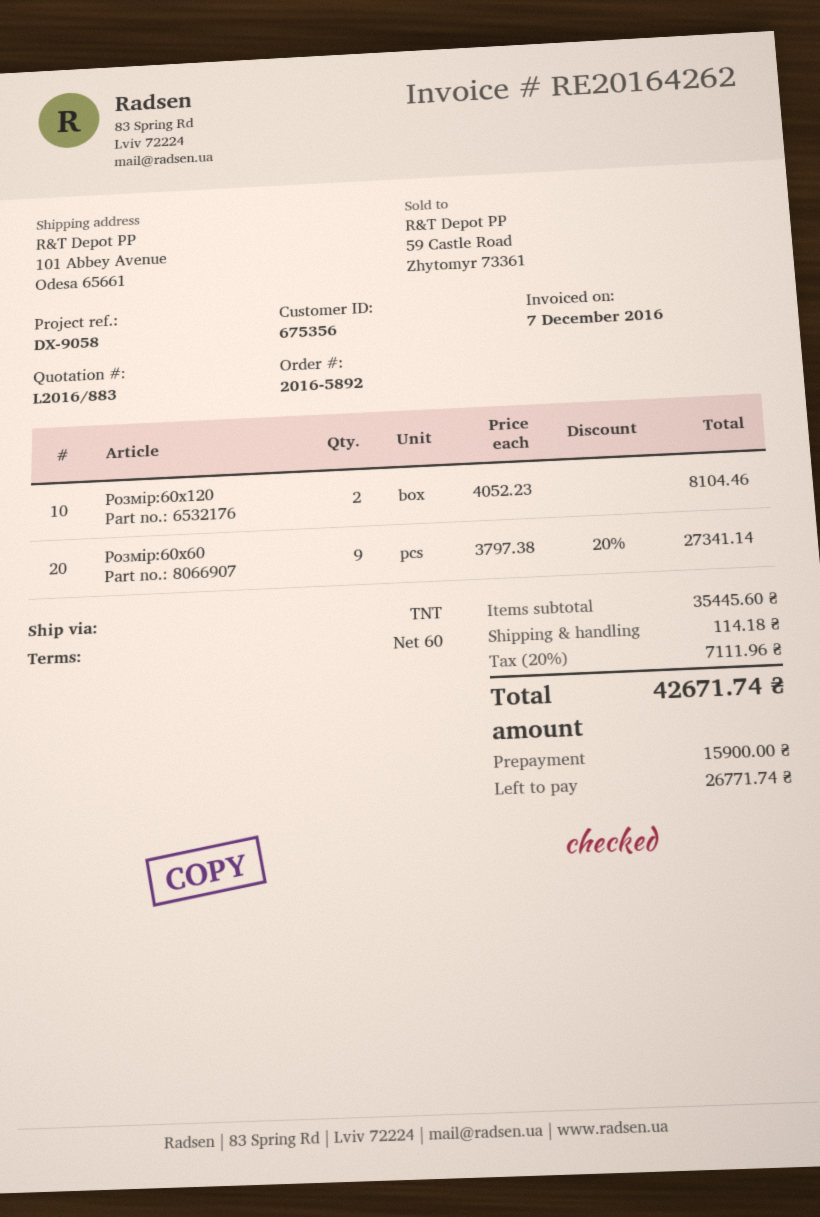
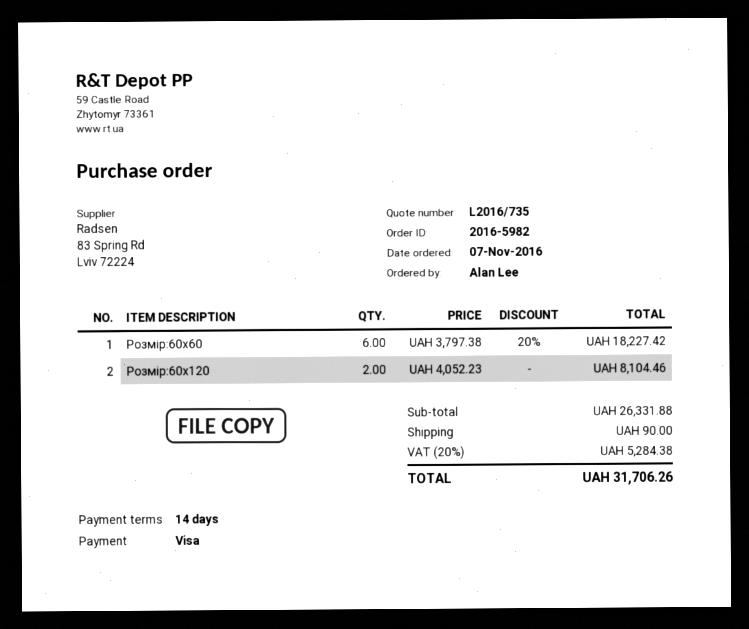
quote number: L2016/883 -> L2016/735
order number: 2016-5892 -> 2016-5982
payment terms: 60 days -> 14 days
Розмір:60х60: 9 x 3797.38 - 20% = 27341.14 -> 6 x 3797.38 - 20% = 18227.42
subtotal: 35445.60 -> 26331.88
shipping: 114.18 -> 90.00
tax: 20% = 7111.96 -> 20% = 5284.38
total: 42671.74 -> 31706.26

